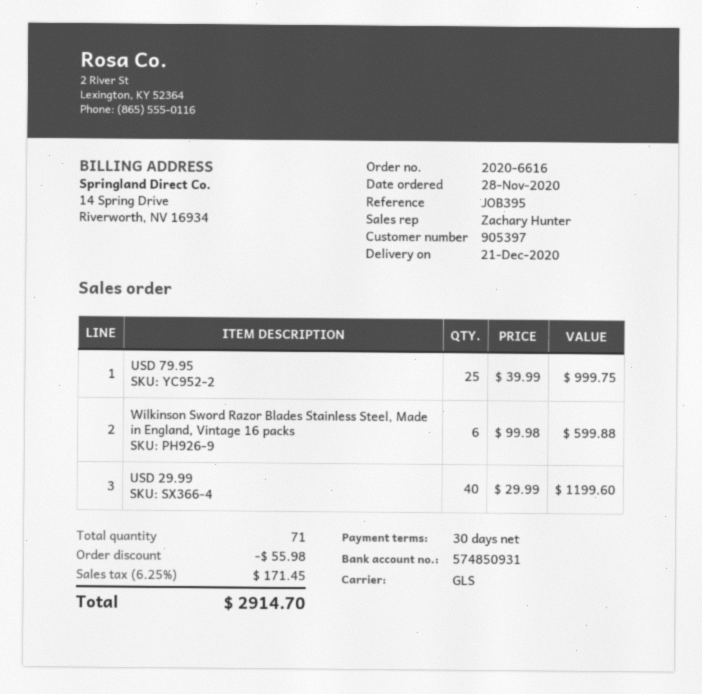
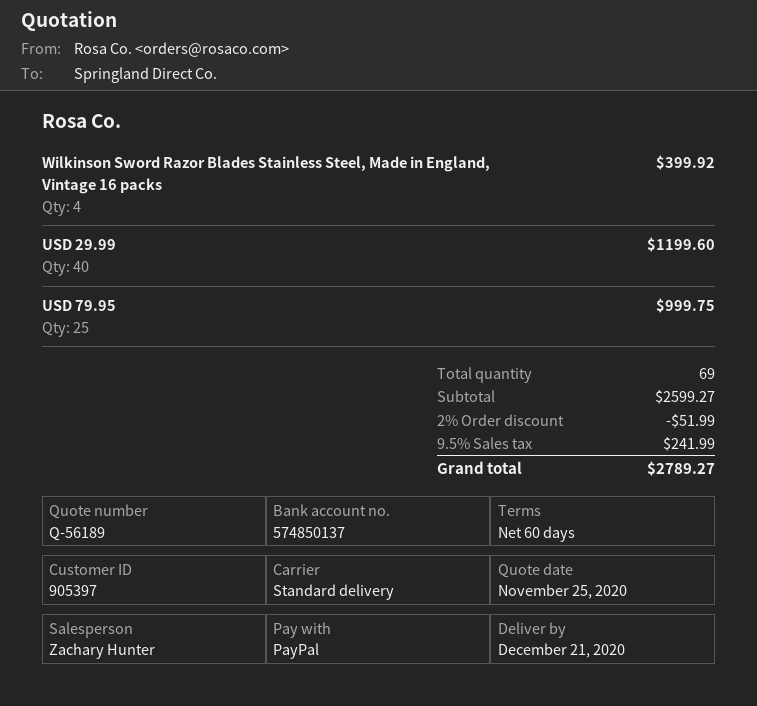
payment terms: 30 days -> 60 days
bank account: 574850931 -> 574850137
shipping method: GLS -> standard
Wilkinson Sword Razor Blades Stainless Steel, Made in England, Vintage 16 packs: 6 for 599.88 -> 4 for 399.92
total quantity: 71 -> 69
discount: 55.98 -> 51.99
tax: 6.25% = 171.45 -> 9.5% = 241.99
total: 2914.70 -> 2789.27

